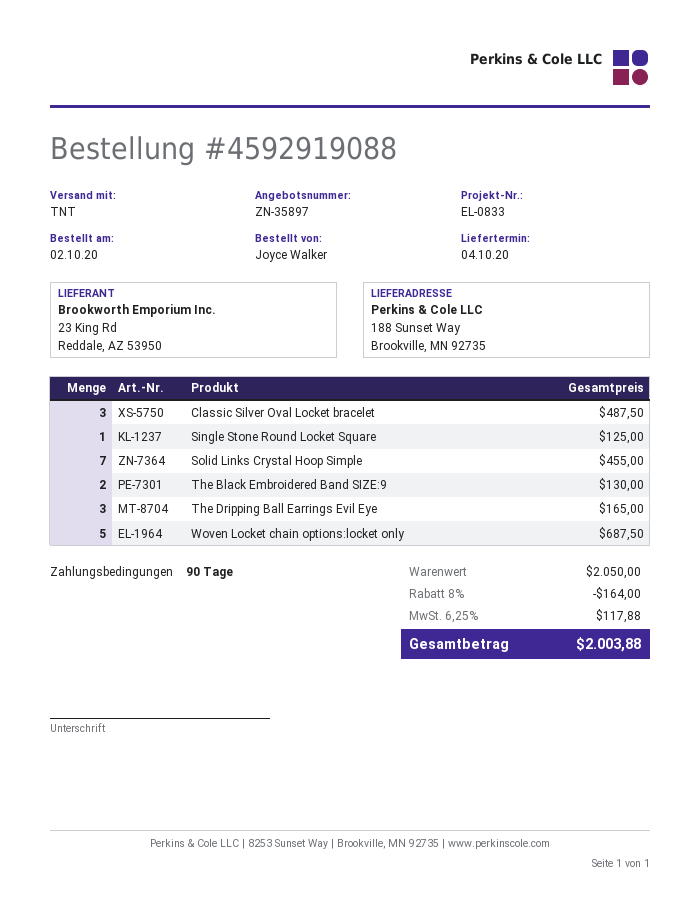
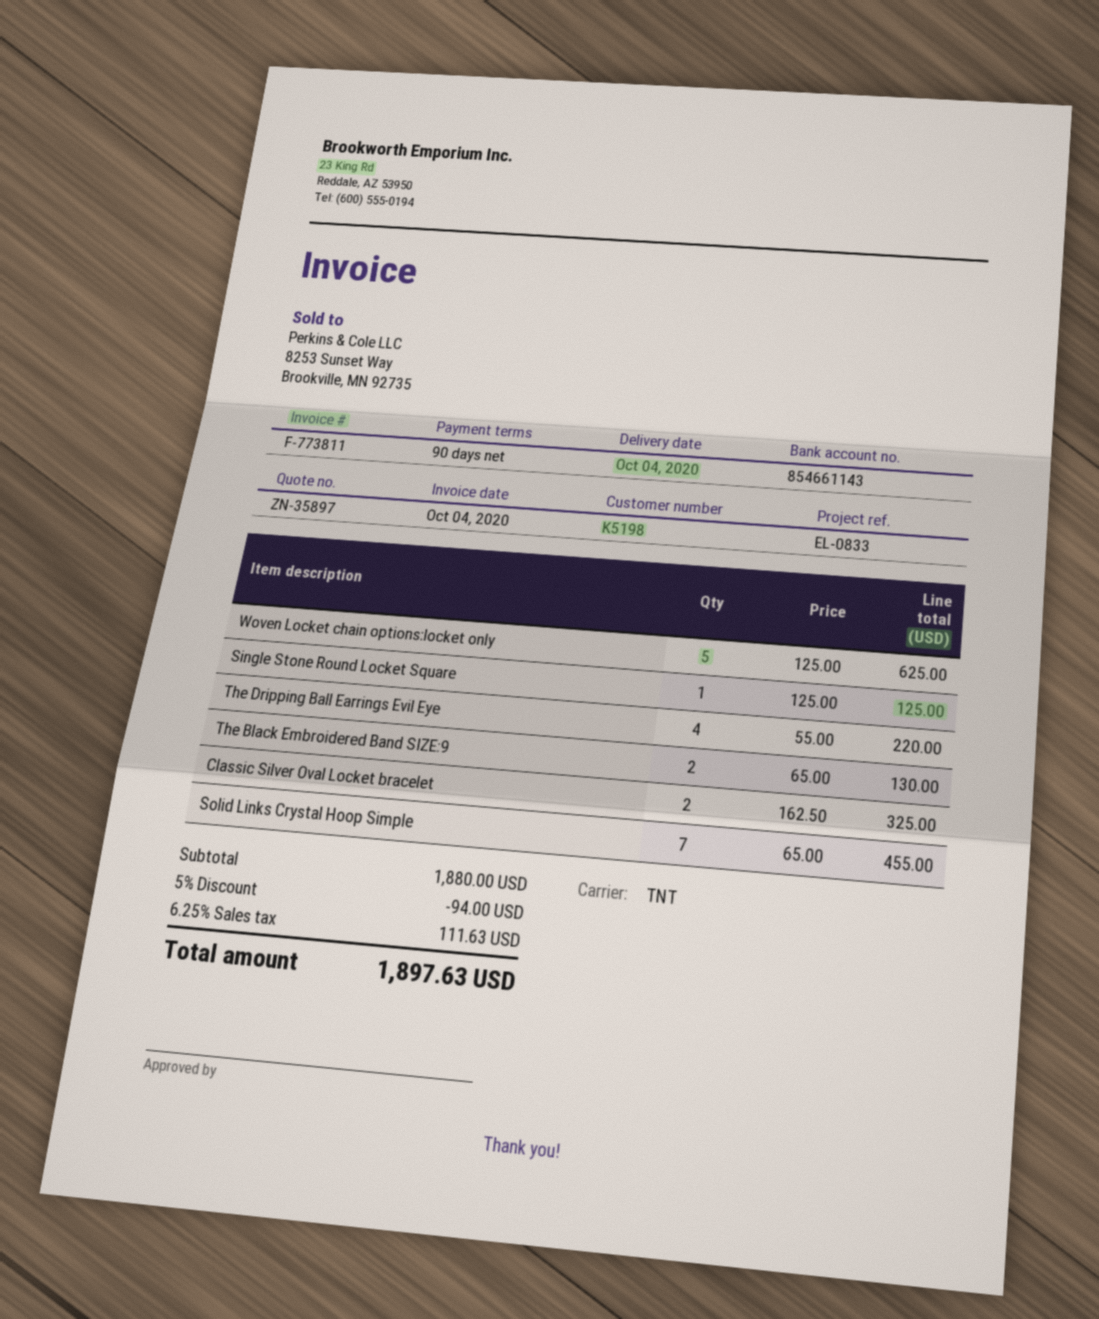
Classic Silver Oval Locket bracelet: 3 for 487.50 -> 2 for 325.00
The Dripping Ball Earrings Evil Eye: 3 for 165.00 -> 4 for 220.00
Woven Locket chain options:locket only: 5 for 687.50 -> 5 for 625.00
subtotal: 2050.00 -> 1880.00
discount: 8% = 164.00 -> 5% = 94.00
tax: 6.25% = 117.88 -> 6.25% = 111.63
total: 2003.88 -> 1897.63

